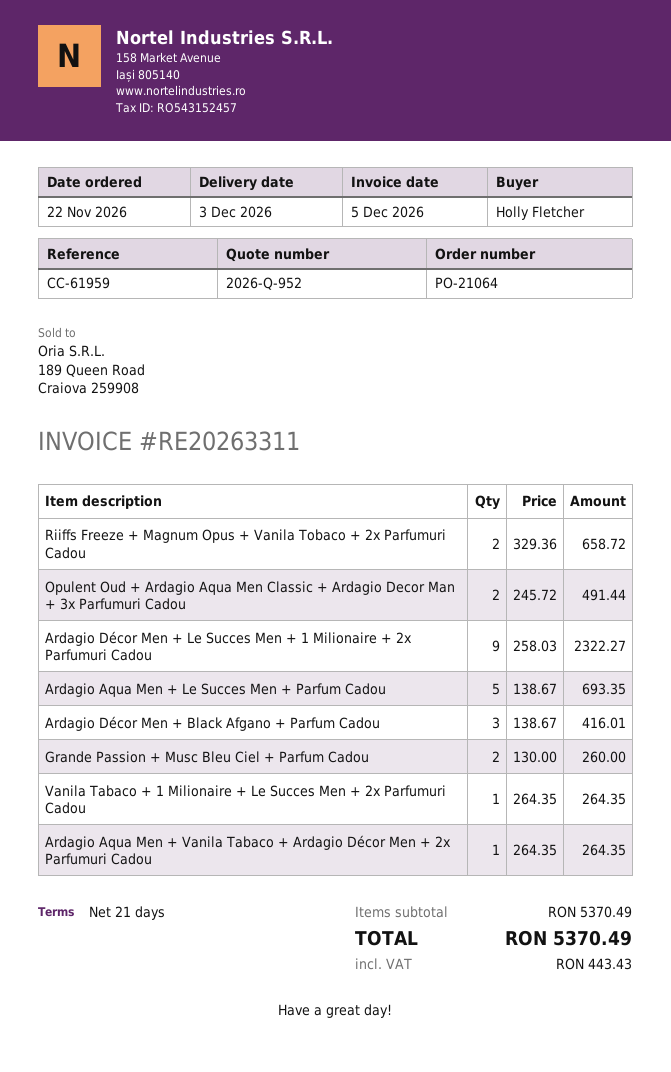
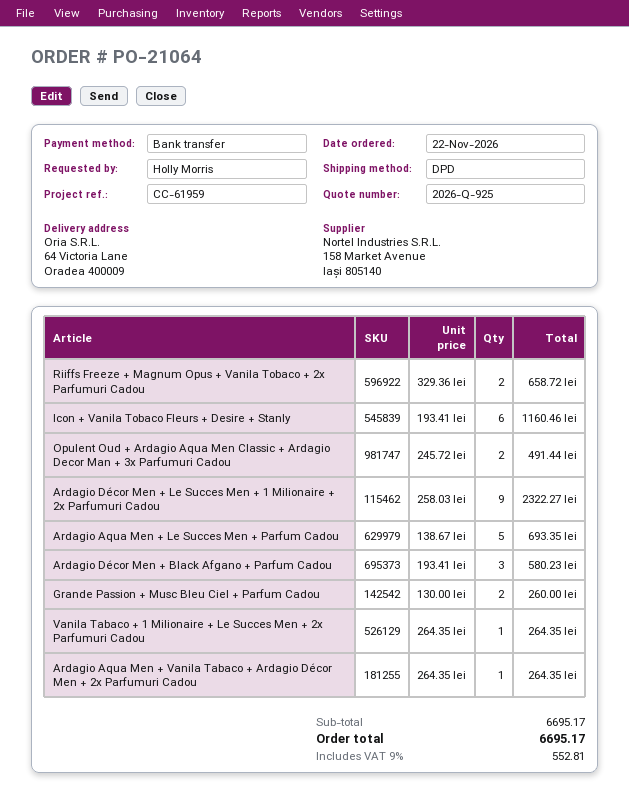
quote number: 2026-Q-952 -> 2026-Q-925
ordered by: Holly Fletcher -> Holly Morris
Ardagio Décor Men + Black Afgano + Parfum Cadou: 3 x 138.67 = 416.01 -> 3 x 193.41 = 580.23
Icon + Vanila Tobaco Fleurs + Desire + Stanly: none -> 6 x 193.41 = 1160.46
subtotal: 5370.49 -> 6695.17
tax: 443.43 -> 552.81
total: 5370.49 -> 6695.17

